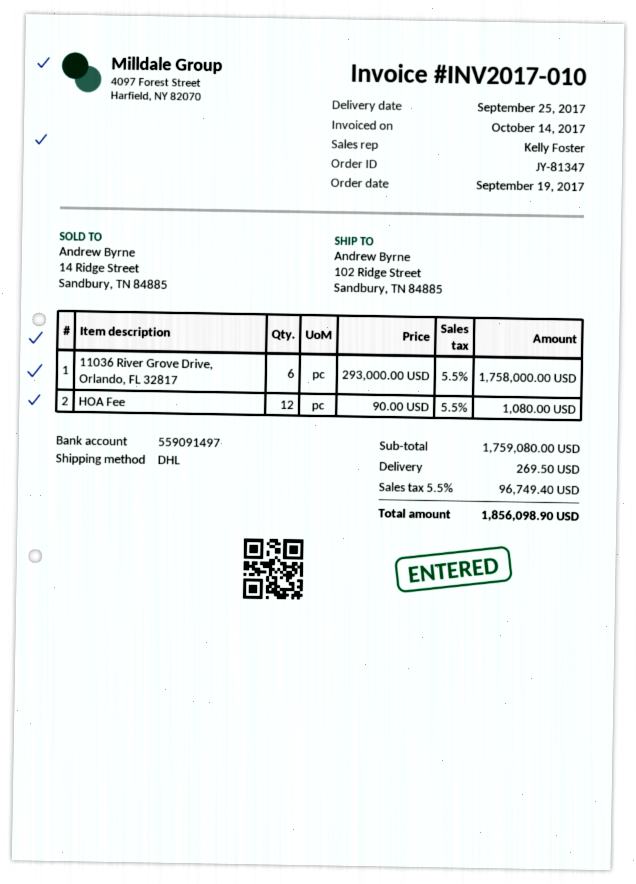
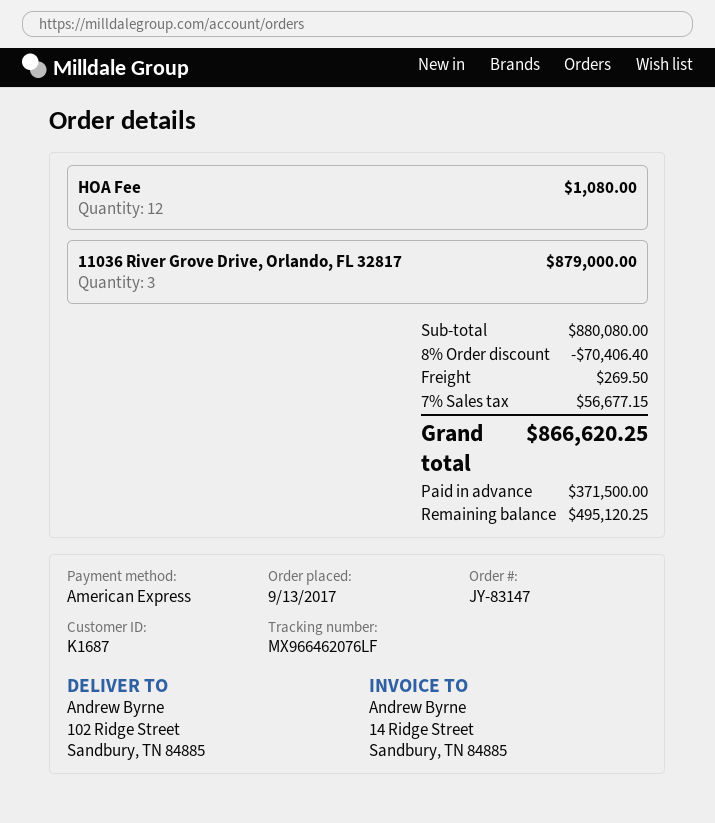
order number: JY-81347 -> JY-83147
order date: 2017-09-19 -> 2017-09-13
11036 River Grove Drive, Orlando, FL 32817: 6 for 1758000.00 -> 3 for 879000.00
subtotal: 1759080.00 -> 880080.00
discount: none -> 8% = 70406.40
tax: 5.5% = 96749.40 -> 7% = 56677.15
total: 1856098.90 -> 866620.25

